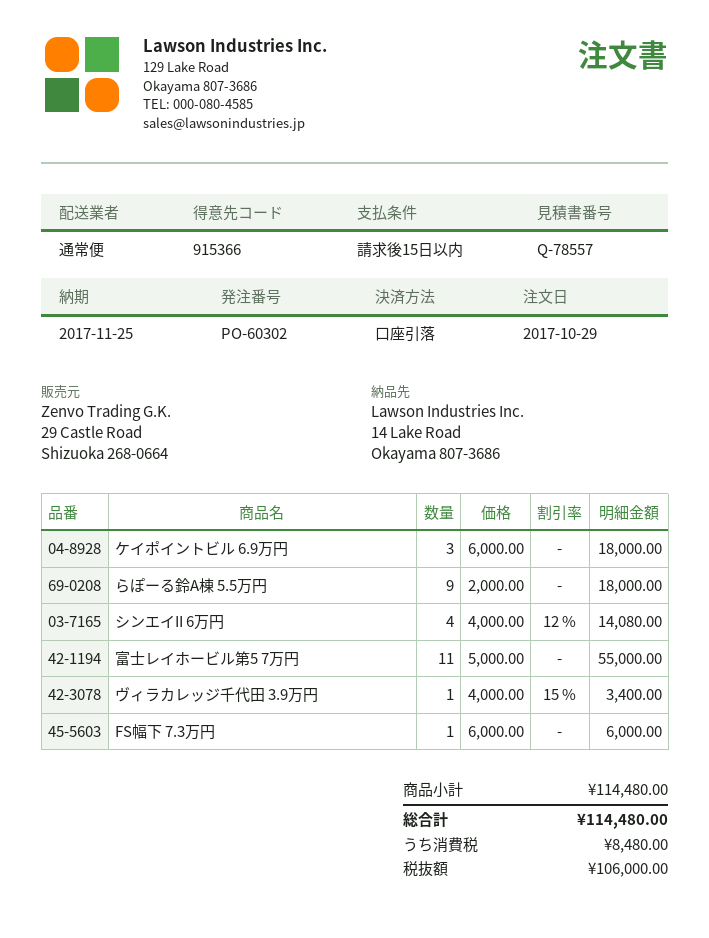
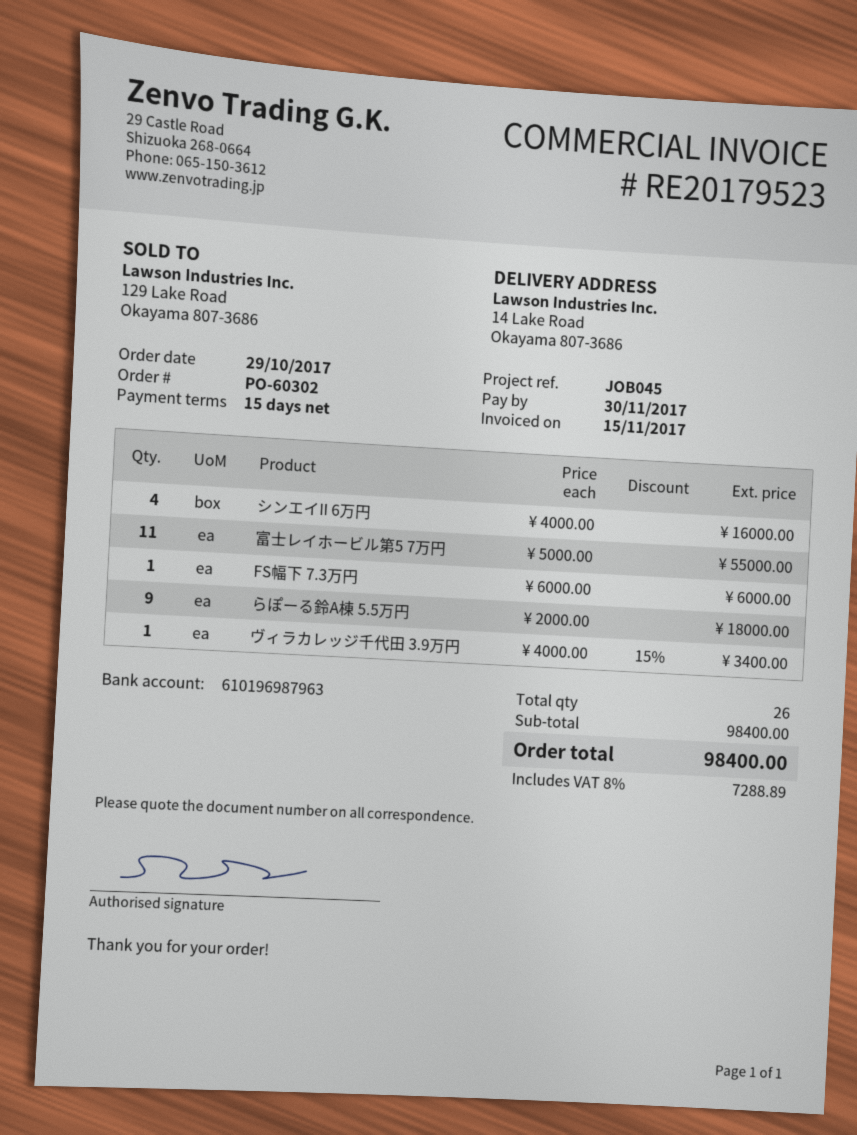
ケイポイントビル 6.9万円: 3 x 6000.00 = 18000.00 -> none
シンエイII 6万円: 4 x 4000.00 - 12% = 14080.00 -> 4 x 4000.00 = 16000.00
subtotal: 114480.00 -> 98400.00
tax: 8480.00 -> 7288.89
total: 114480.00 -> 98400.00

